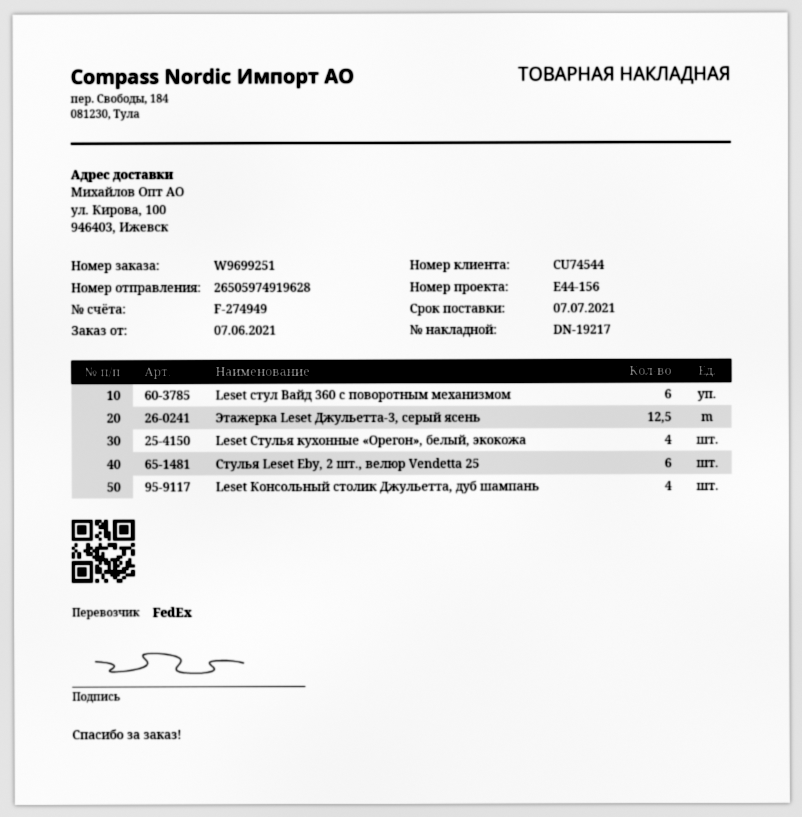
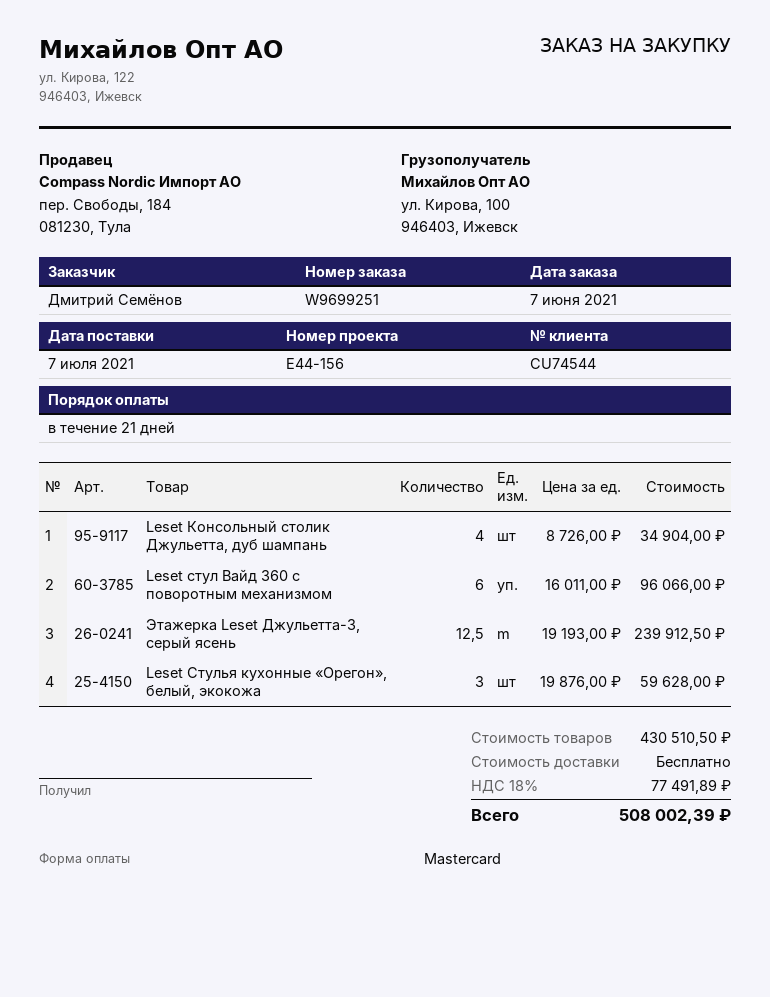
Leset Стулья кухонные «Орегон», белый, экокожа: 4 -> 3
Стулья Leset Eby, 2 шт., велюр Vendetta 25: 6 -> none

